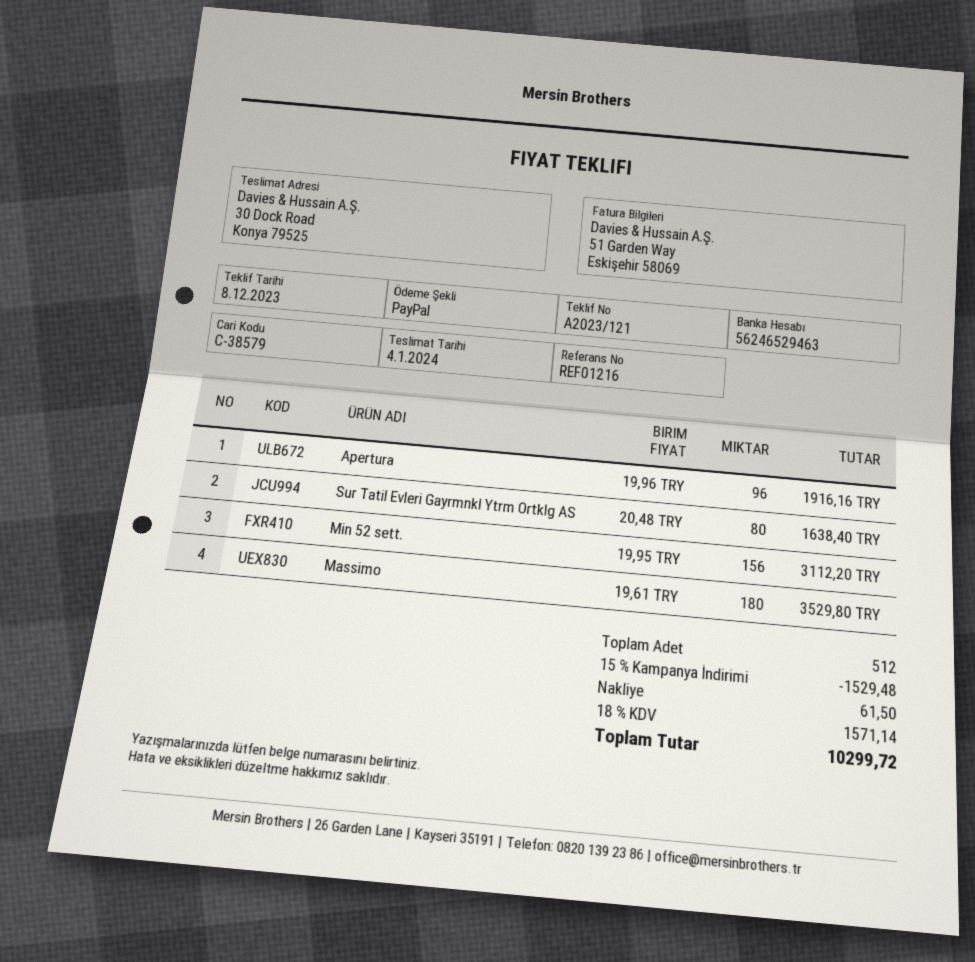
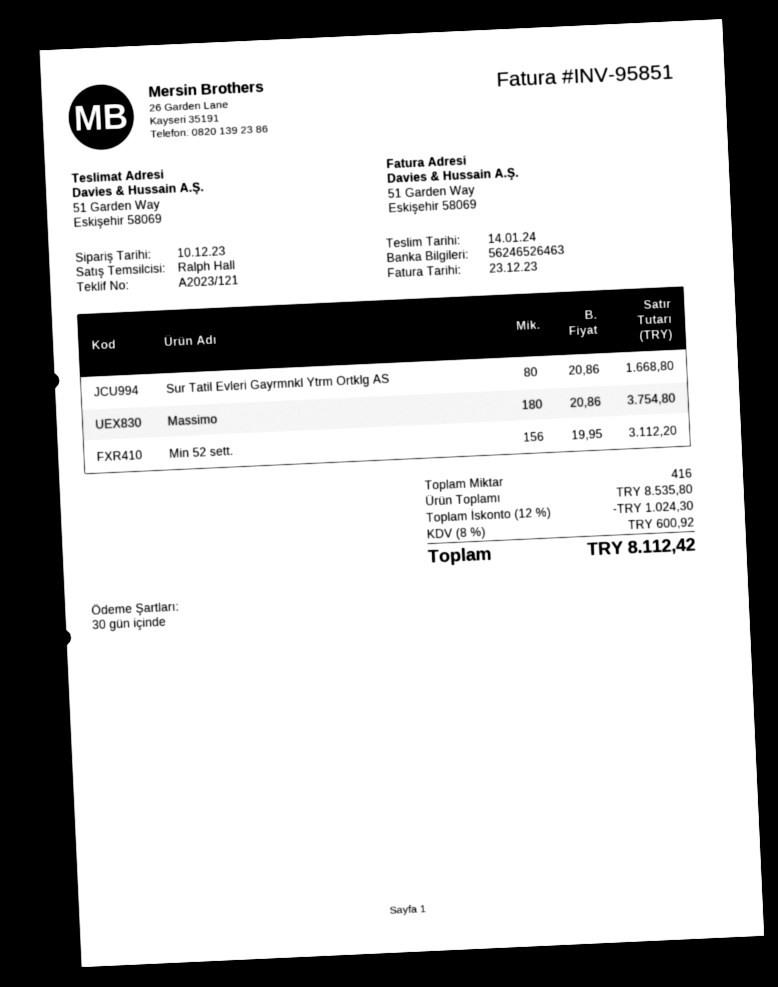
delivery date: 2024-01-04 -> 2024-01-14
bank account: 56246529463 -> 56246526463
ship to: 30 Dock Road, Konya 79525 -> 51 Garden Way, Eskişehir 58069
Apertura: 96 x 19.96 = 1916.16 -> none
Sur Tatil Evleri Gayrmnkl Ytrm Ortklg AS: 80 x 20.48 = 1638.40 -> 80 x 20.86 = 1668.80
Massimo: 180 x 19.61 = 3529.80 -> 180 x 20.86 = 3754.80
total quantity: 512 -> 416
discount: 15% = 1529.48 -> 12% = 1024.30
shipping: 61.50 -> none
tax: 18% = 1571.14 -> 8% = 600.92
total: 10299.72 -> 8112.42

